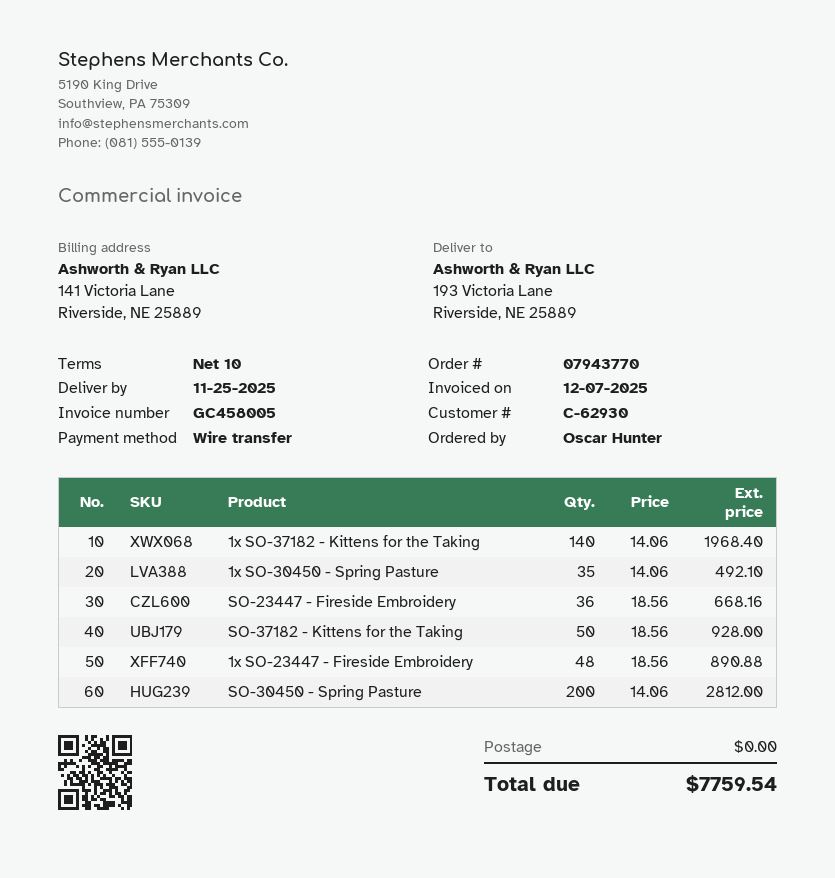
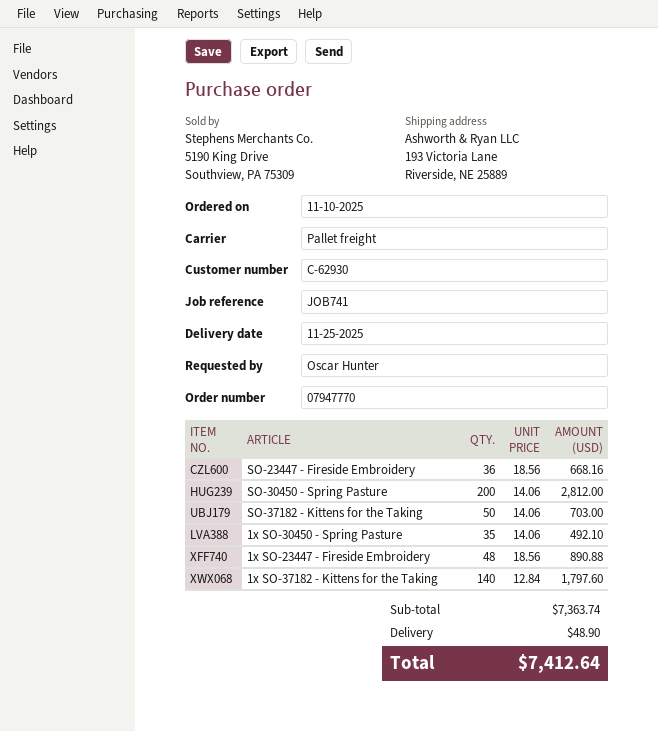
order number: 07943770 -> 07947770
1x SO-37182 - Kittens for the Taking: 140 x 14.06 = 1968.40 -> 140 x 12.84 = 1797.60
SO-37182 - Kittens for the Taking: 50 x 18.56 = 928.00 -> 50 x 14.06 = 703.00
shipping: 0.00 -> 48.90
total: 7759.54 -> 7412.64

